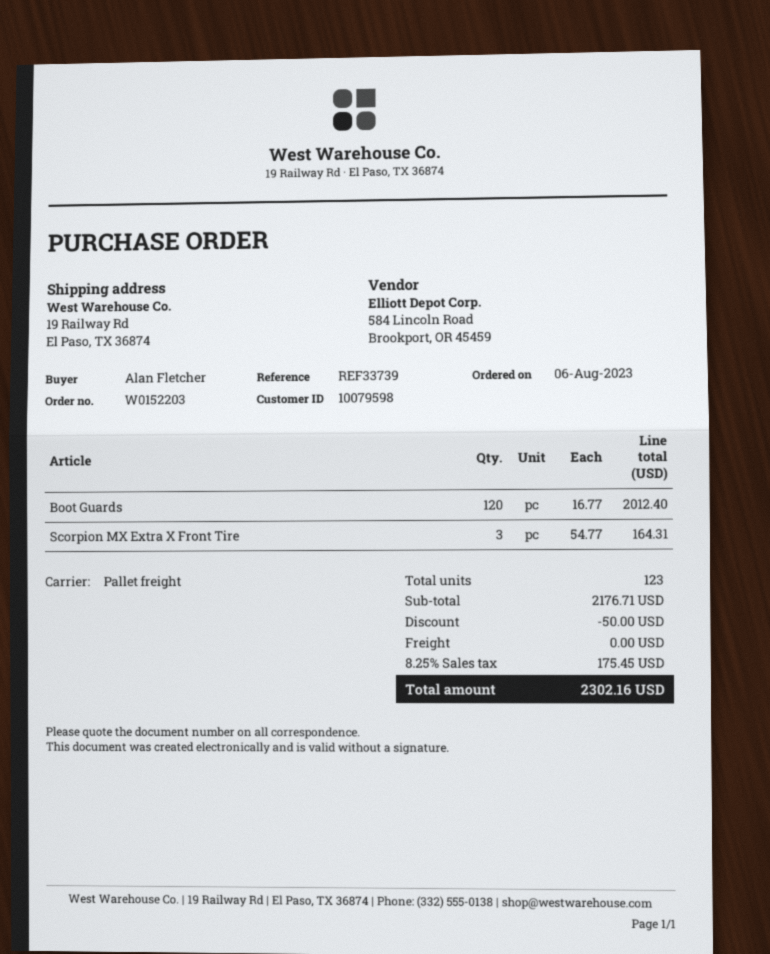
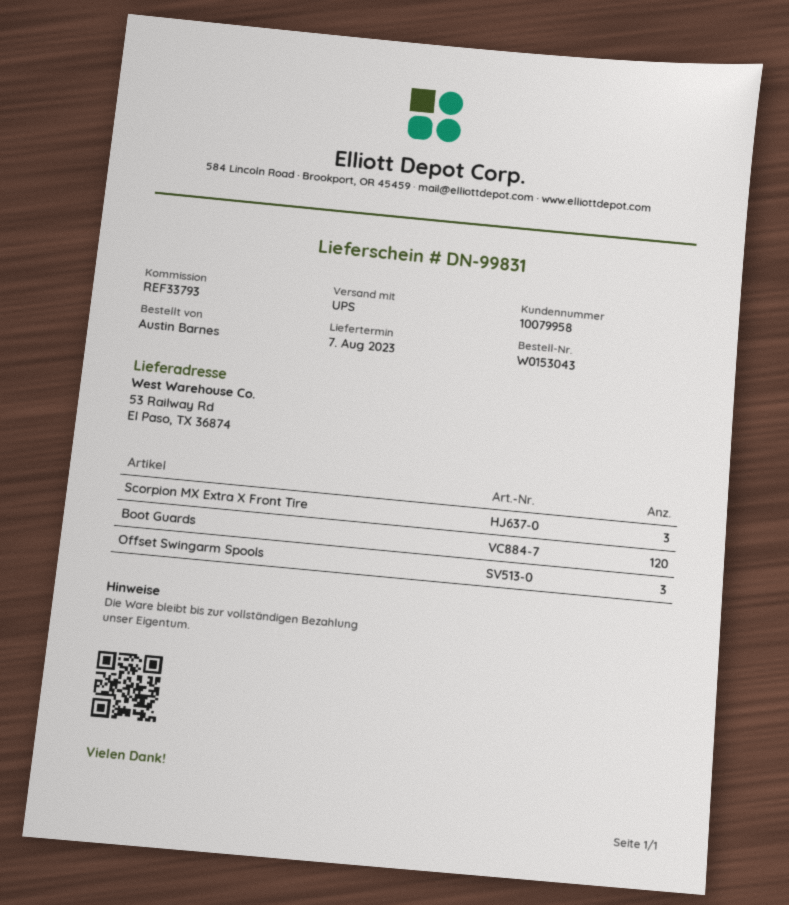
order number: W0152203 -> W0153043
customer number: 10079598 -> 10079958
reference: REF33739 -> REF33793
ordered by: Alan Fletcher -> Austin Barnes
shipping method: pallet freight -> UPS
ship to: 19 Railway Rd, El Paso, TX 36874 -> 53 Railway Rd, El Paso, TX 36874
Offset Swingarm Spools: none -> 3

